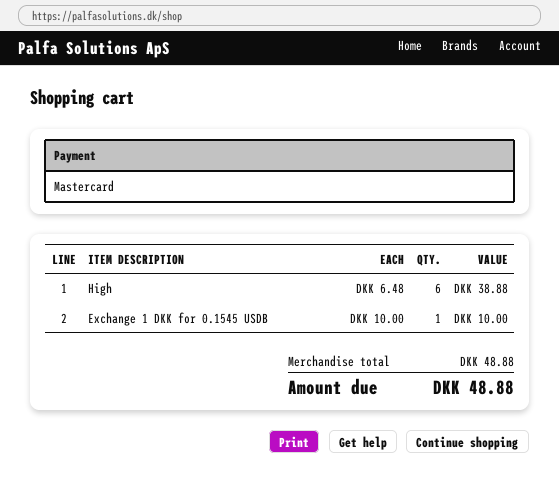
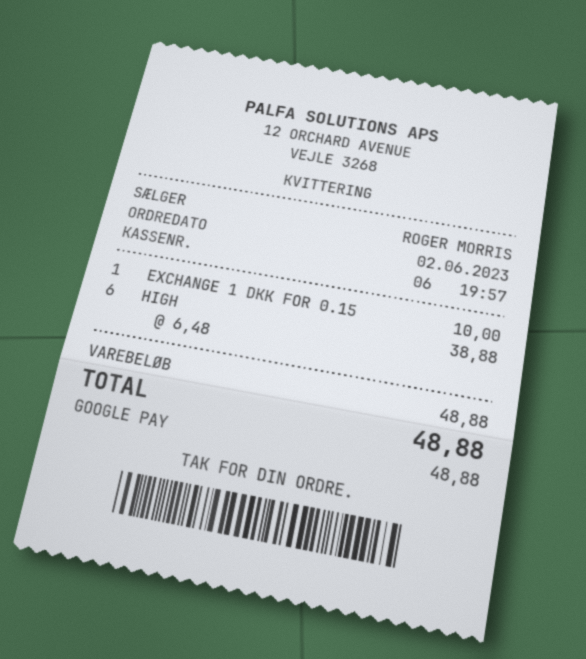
payment method: Mastercard -> Google Pay

